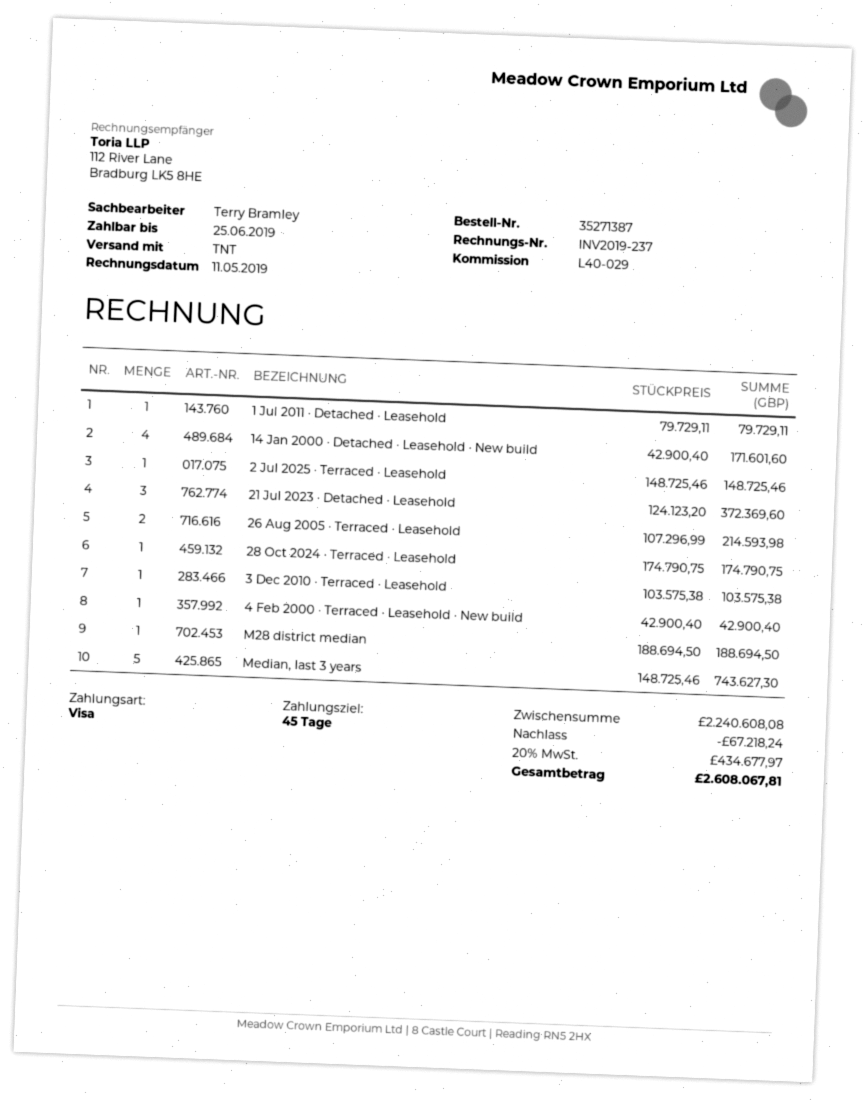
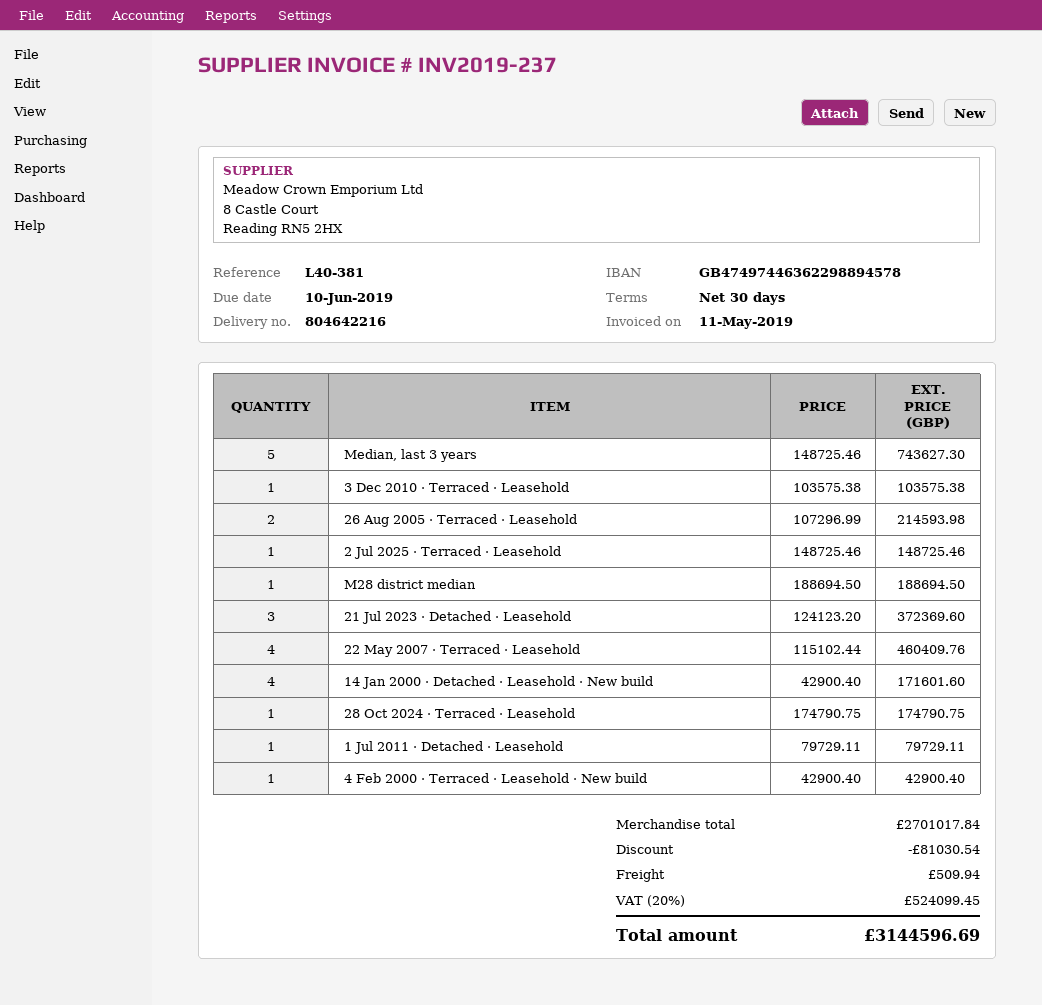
payment terms: 45 days -> 30 days
due date: 2019-06-25 -> 2019-06-10
reference: L40-029 -> L40-381
22 May 2007 · Terraced · Leasehold: none -> 4 x 115102.44 = 460409.76
subtotal: 2240608.08 -> 2701017.84
discount: 67218.24 -> 81030.54
shipping: none -> 509.94
tax: 20% = 434677.97 -> 20% = 524099.45
total: 2608067.81 -> 3144596.69

